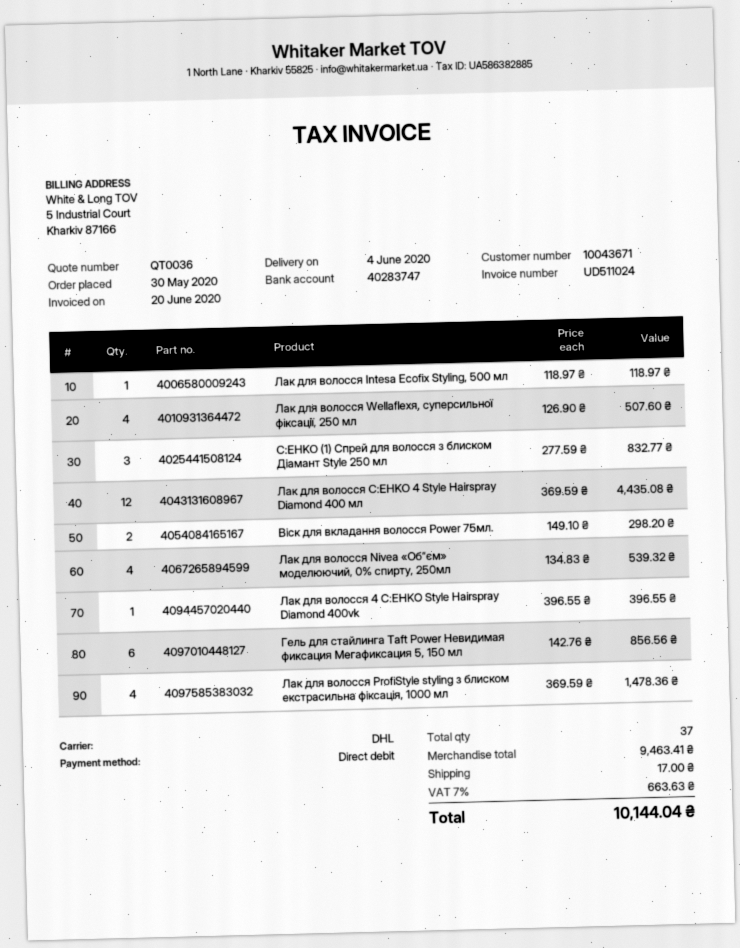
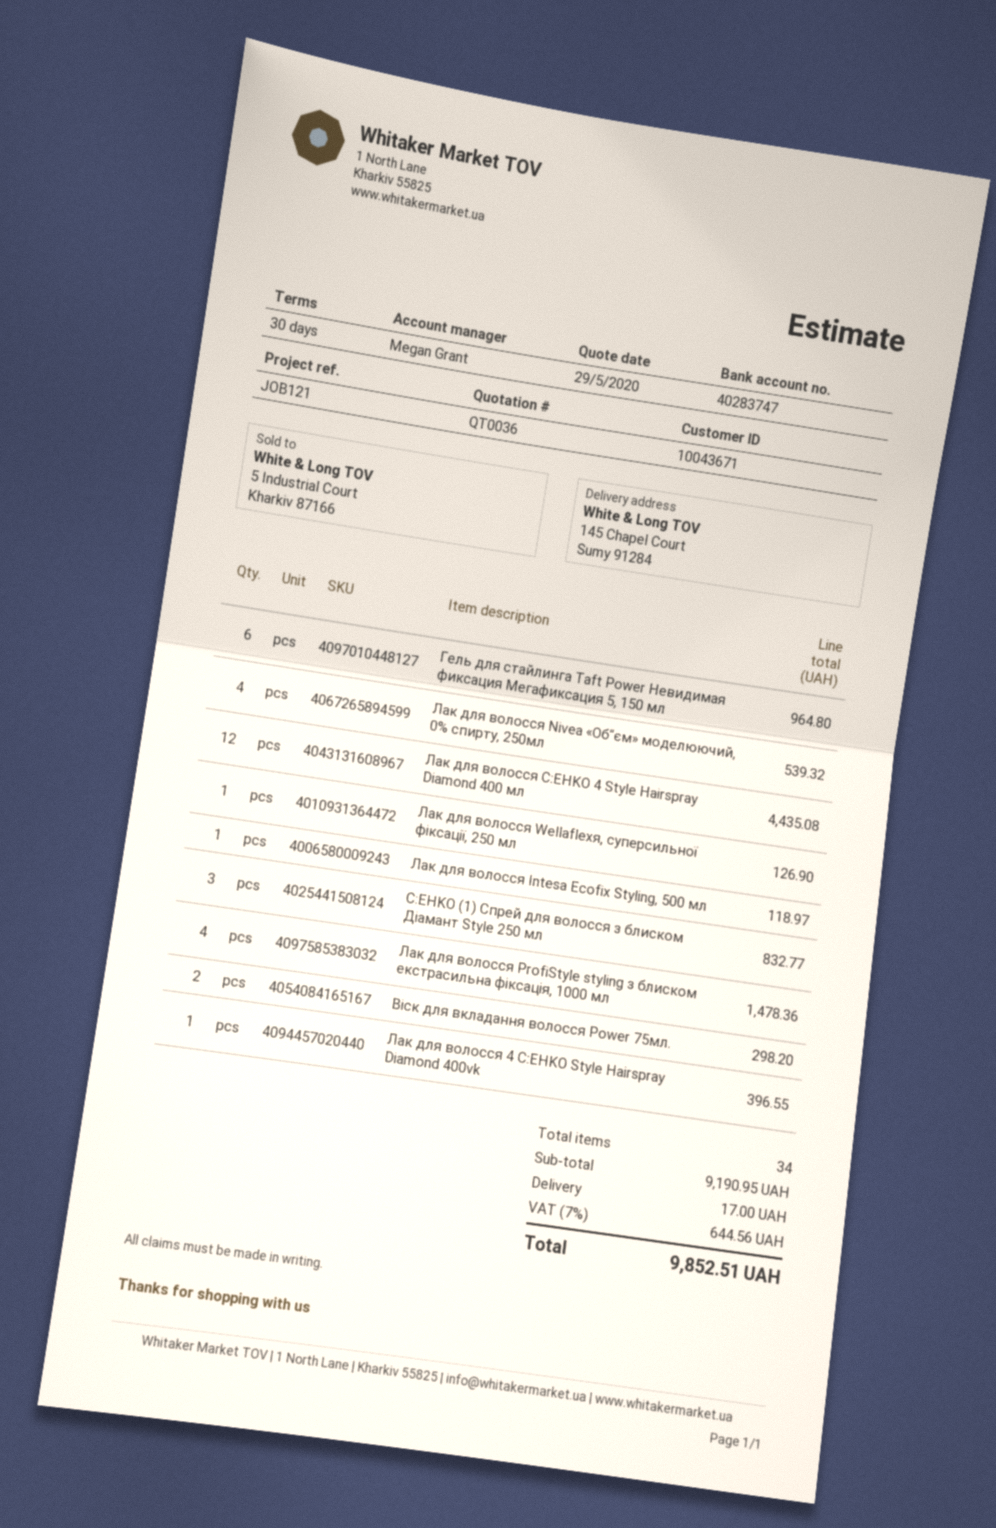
Лак для волосся Wellaflexя, суперсильної фіксації, 250 мл: 4 for 507.60 -> 1 for 126.90
Гель для стайлинга Taft Power Невидимая фиксация Мегафиксация 5, 150 мл: 6 for 856.56 -> 6 for 964.80
total quantity: 37 -> 34
subtotal: 9463.41 -> 9190.95
tax: 7% = 663.63 -> 7% = 644.56
total: 10144.04 -> 9852.51

